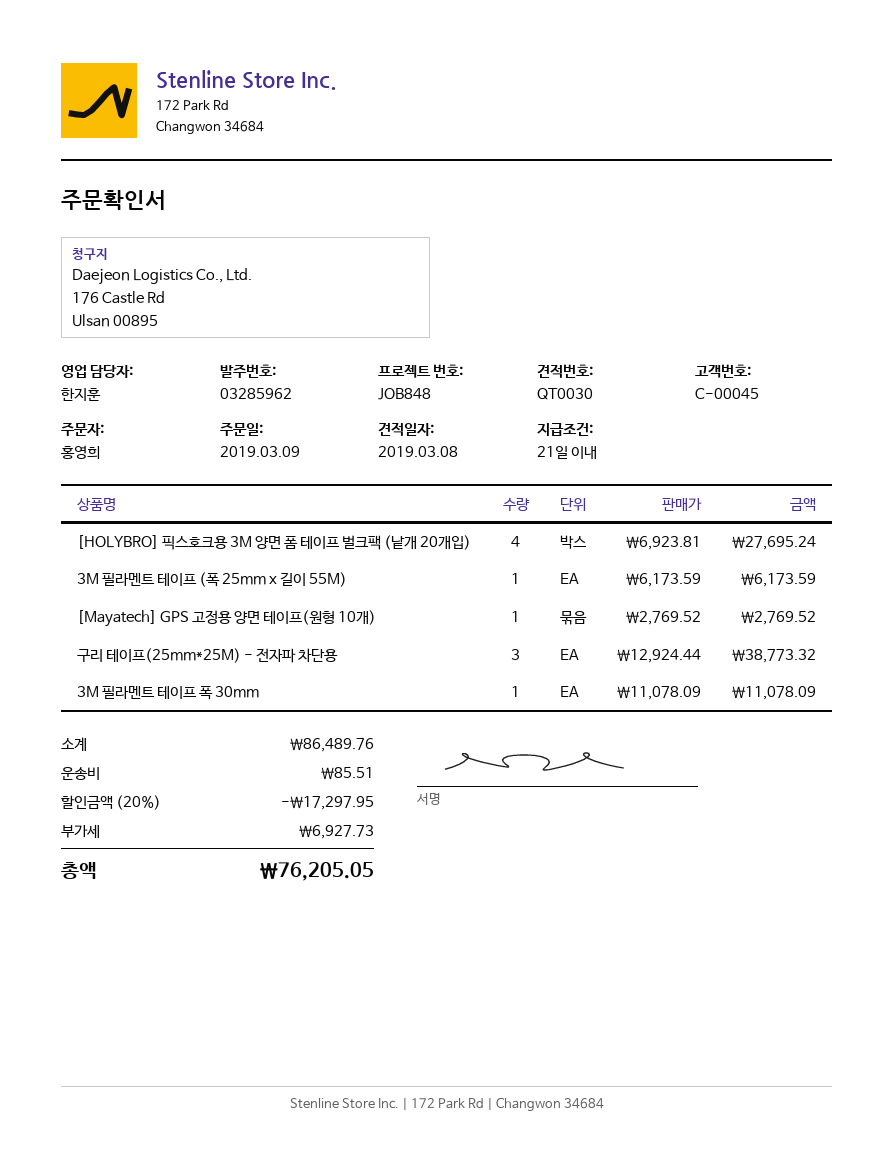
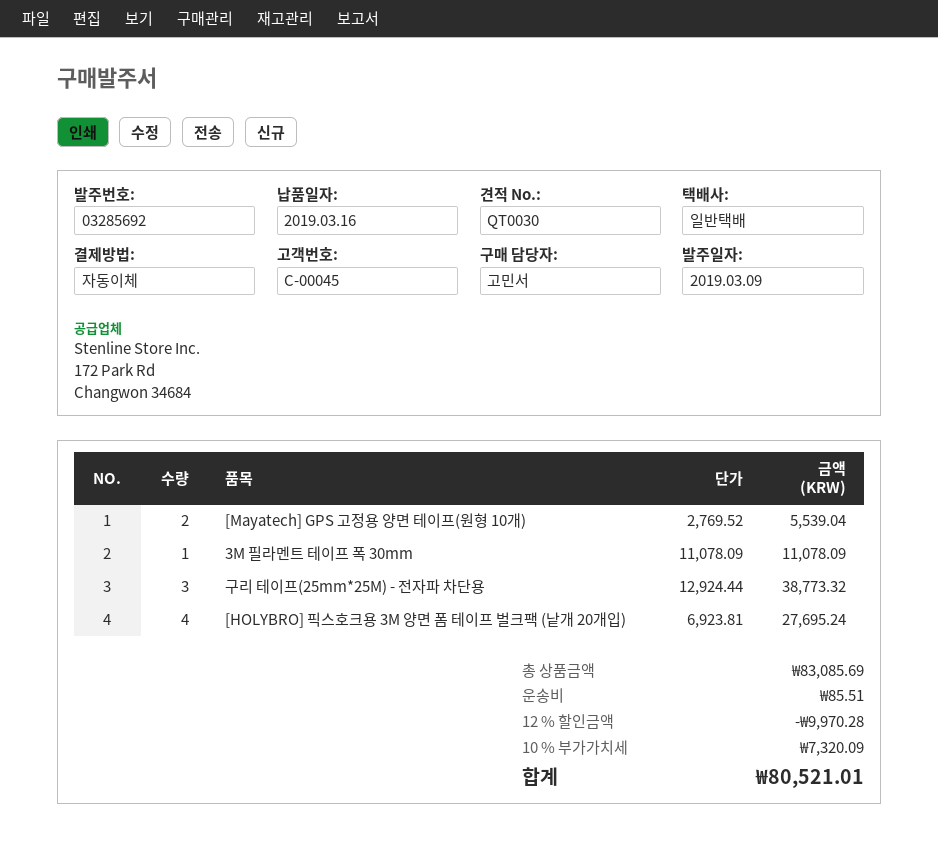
order number: 03285962 -> 03285692
ordered by: 홍영희 -> 고민서
3M 필라멘트 테이프 (폭 25mm x 길이 55M): 1 x 6173.59 = 6173.59 -> none
[Mayatech] GPS 고정용 양면 테이프(원형 10개): 1 x 2769.52 = 2769.52 -> 2 x 2769.52 = 5539.04
subtotal: 86489.76 -> 83085.69
discount: 20% = 17297.95 -> 12% = 9970.28
tax: 6927.73 -> 7320.09
total: 76205.05 -> 80521.01

